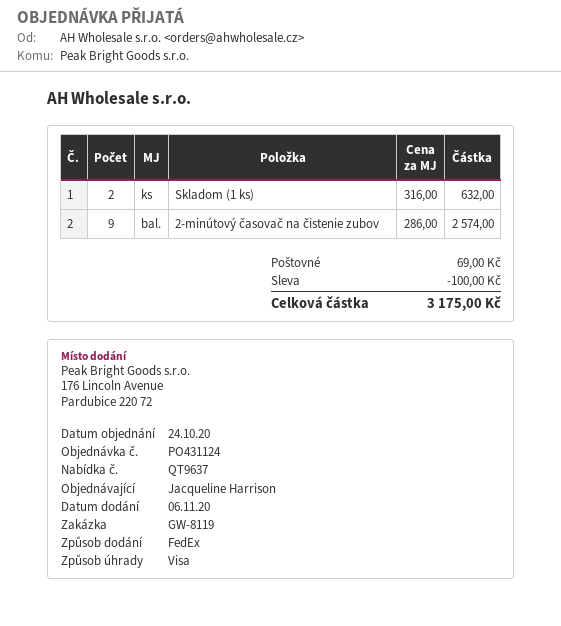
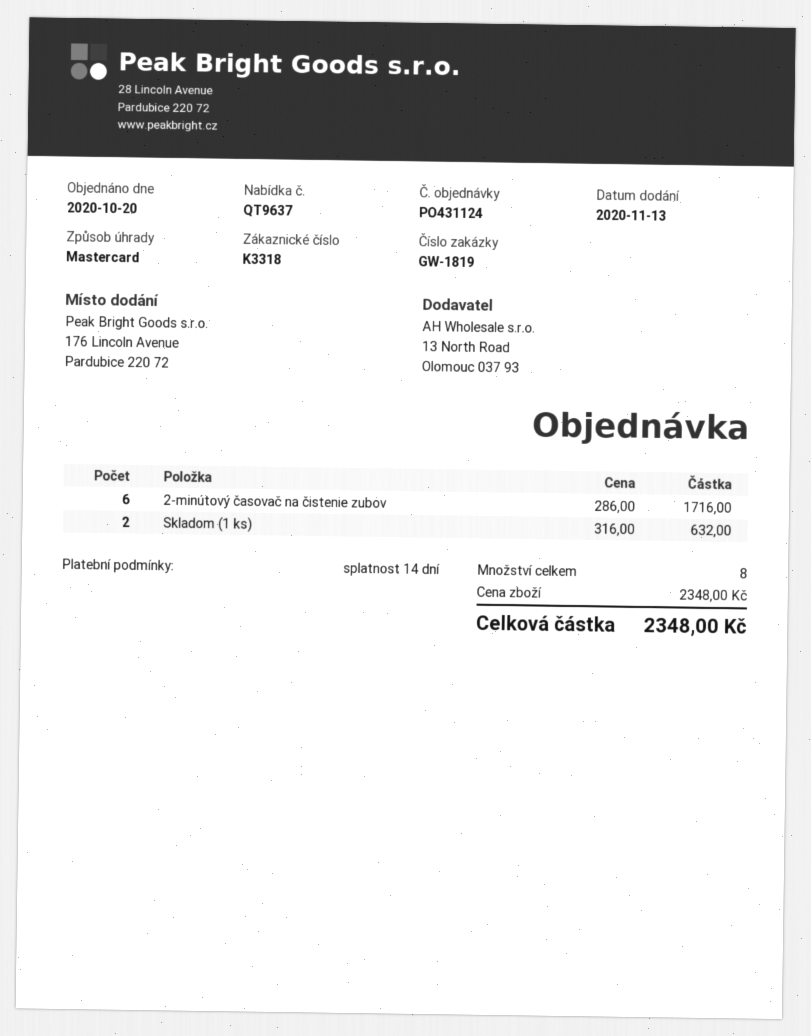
order date: 2020-10-24 -> 2020-10-20
delivery date: 2020-11-06 -> 2020-11-13
reference: GW-8119 -> GW-1819
payment method: Visa -> Mastercard
2-minútový časovač na čistenie zubov: 9 x 286.00 = 2574.00 -> 6 x 286.00 = 1716.00
discount: 100.00 -> none
shipping: 69.00 -> none
total: 3175.00 -> 2348.00

